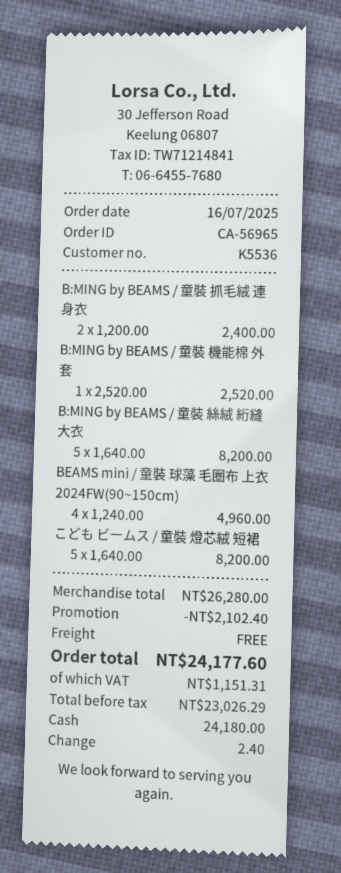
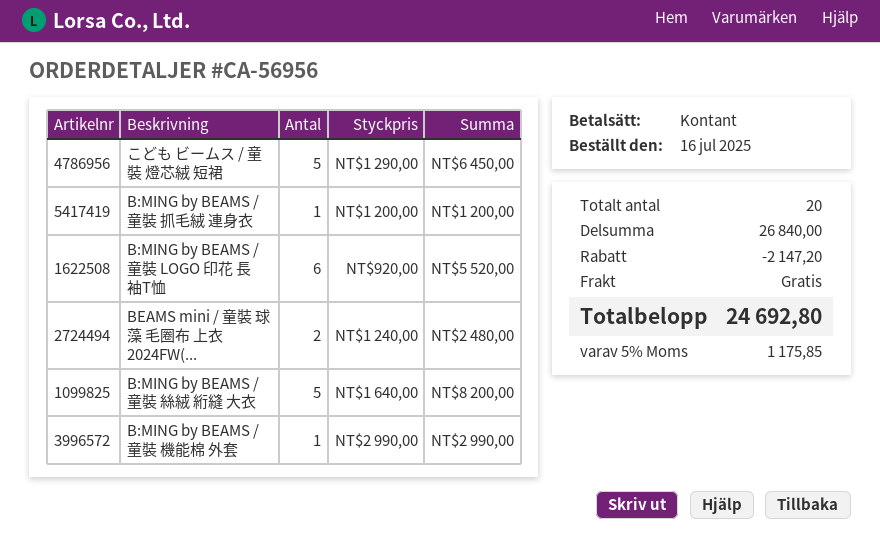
order number: CA-56965 -> CA-56956
B:MING by BEAMS / 童裝 抓毛絨 連身衣: 2 x 1200.00 = 2400.00 -> 1 x 1200.00 = 1200.00
B:MING by BEAMS / 童裝 機能棉 外套: 1 x 2520.00 = 2520.00 -> 1 x 2990.00 = 2990.00
BEAMS mini / 童裝 球藻 毛圈布 上衣 2024FW(90~150cm): 4 x 1240.00 = 4960.00 -> 2 x 1240.00 = 2480.00
こども ビームス / 童裝 燈芯絨 短裙: 5 x 1640.00 = 8200.00 -> 5 x 1290.00 = 6450.00
B:MING by BEAMS / 童裝 LOGO 印花 長袖T恤: none -> 6 x 920.00 = 5520.00
subtotal: 26280.00 -> 26840.00
discount: 2102.40 -> 2147.20
tax: 1151.31 -> 1175.85
total: 24177.60 -> 24692.80

